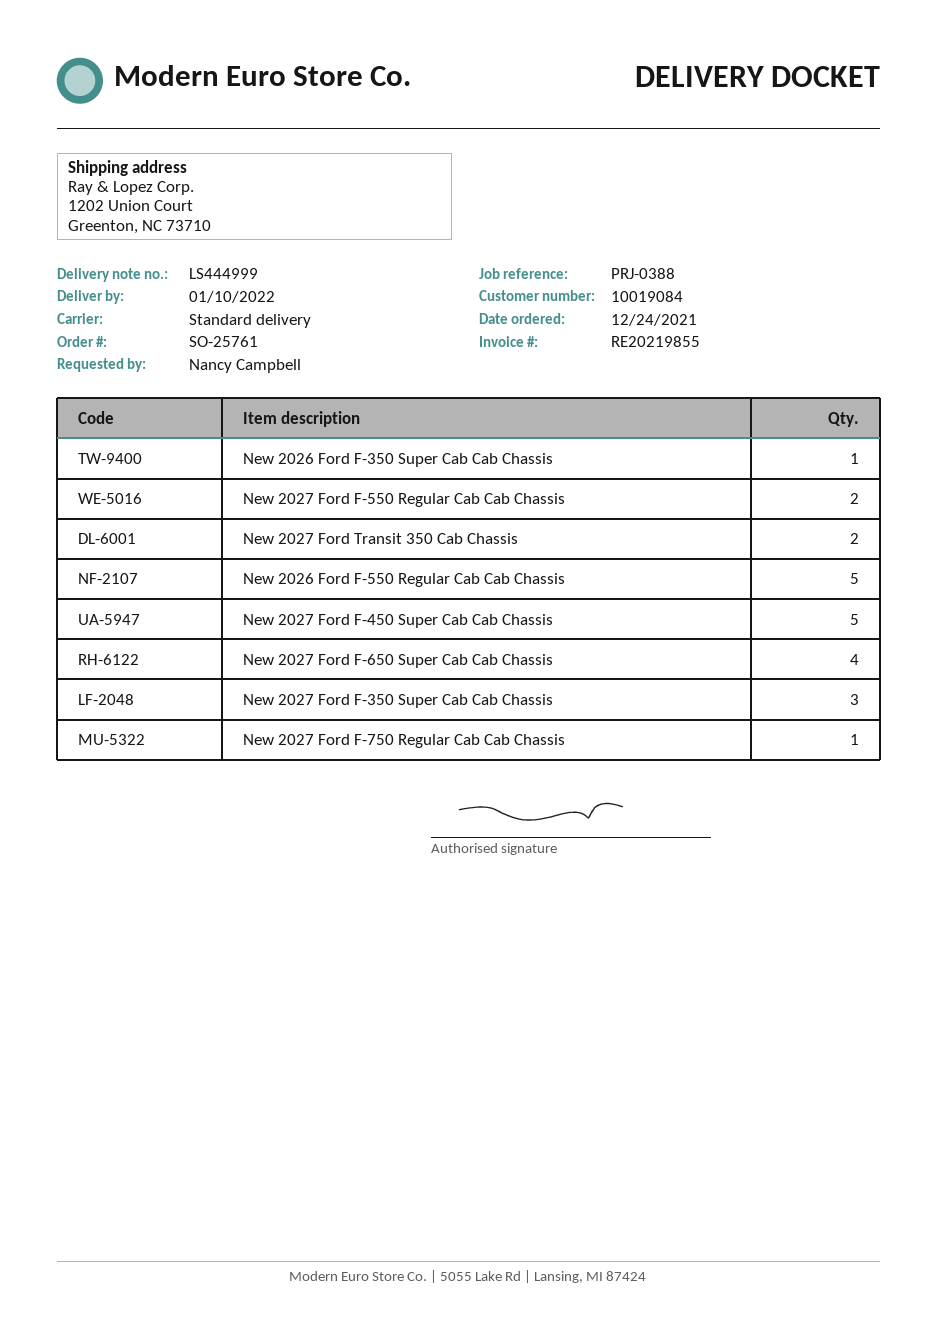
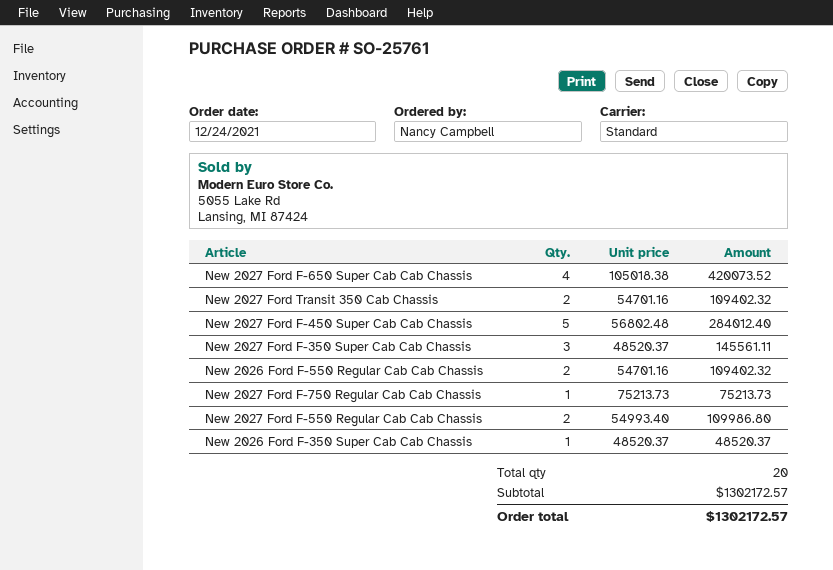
New 2026 Ford F-550 Regular Cab Cab Chassis: 5 -> 2

